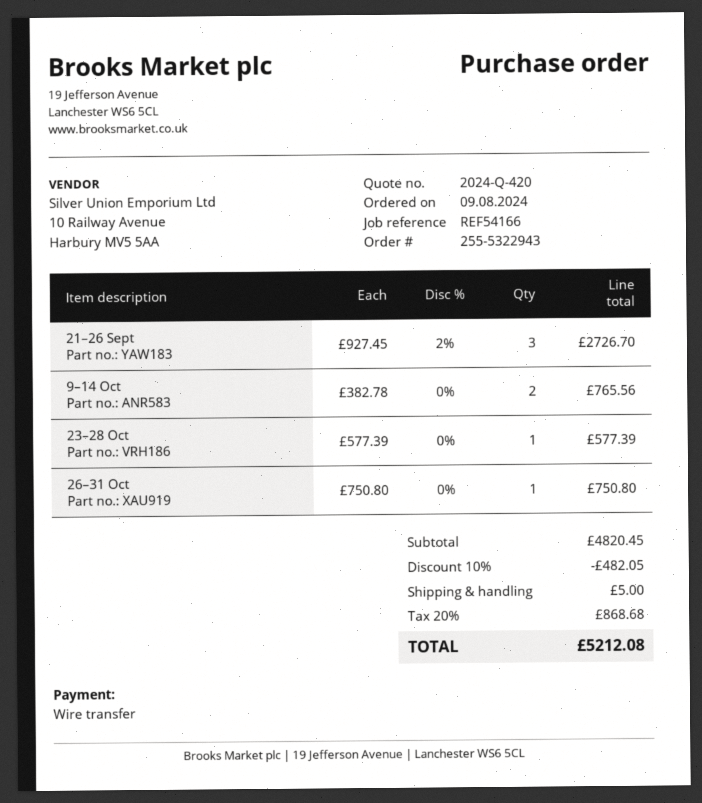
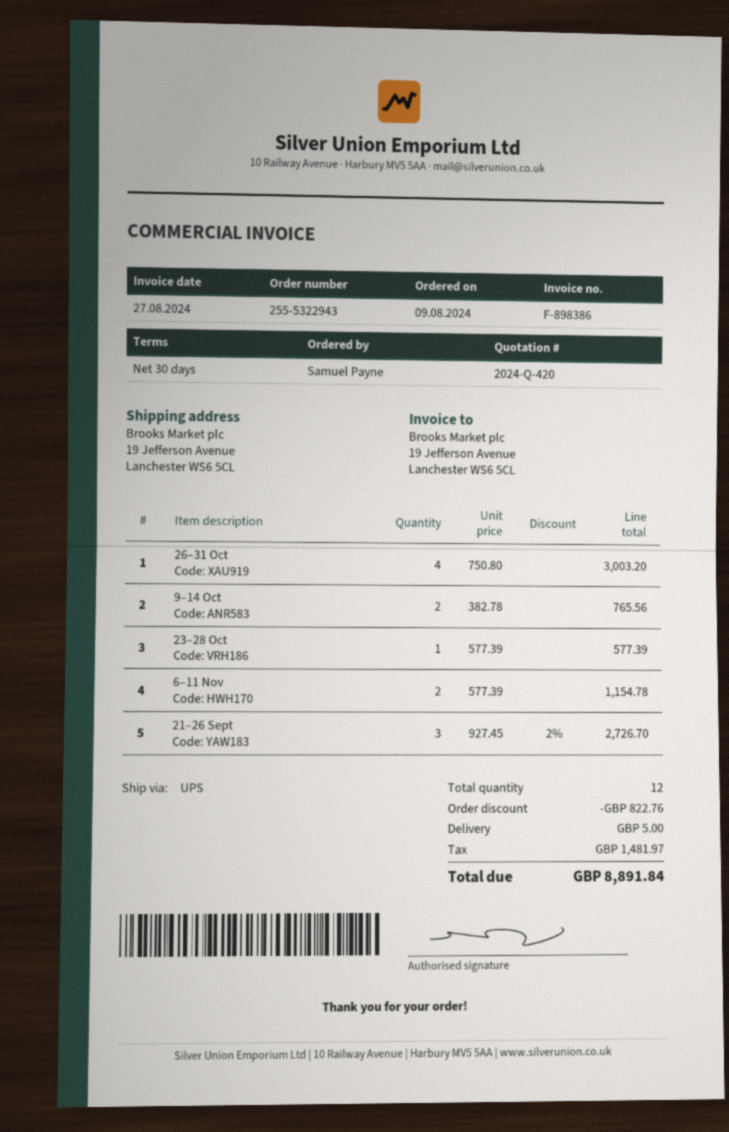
26–31 Oct: 1 x 750.80 = 750.80 -> 4 x 750.80 = 3003.20
6–11 Nov: none -> 2 x 577.39 = 1154.78
discount: 482.05 -> 822.76
tax: 868.68 -> 1481.97
total: 5212.08 -> 8891.84

